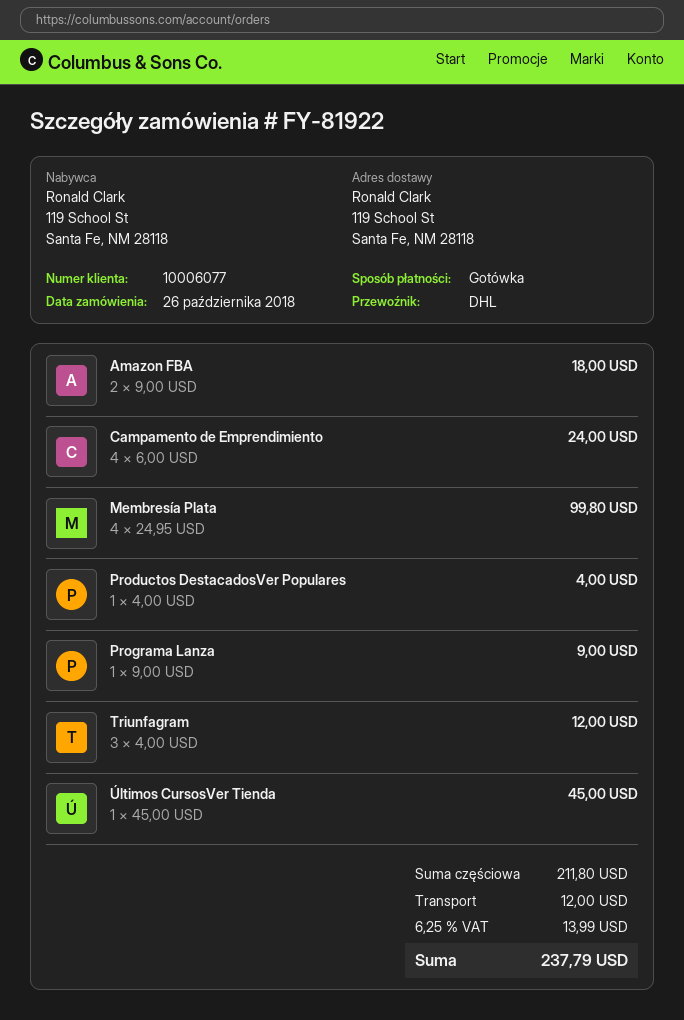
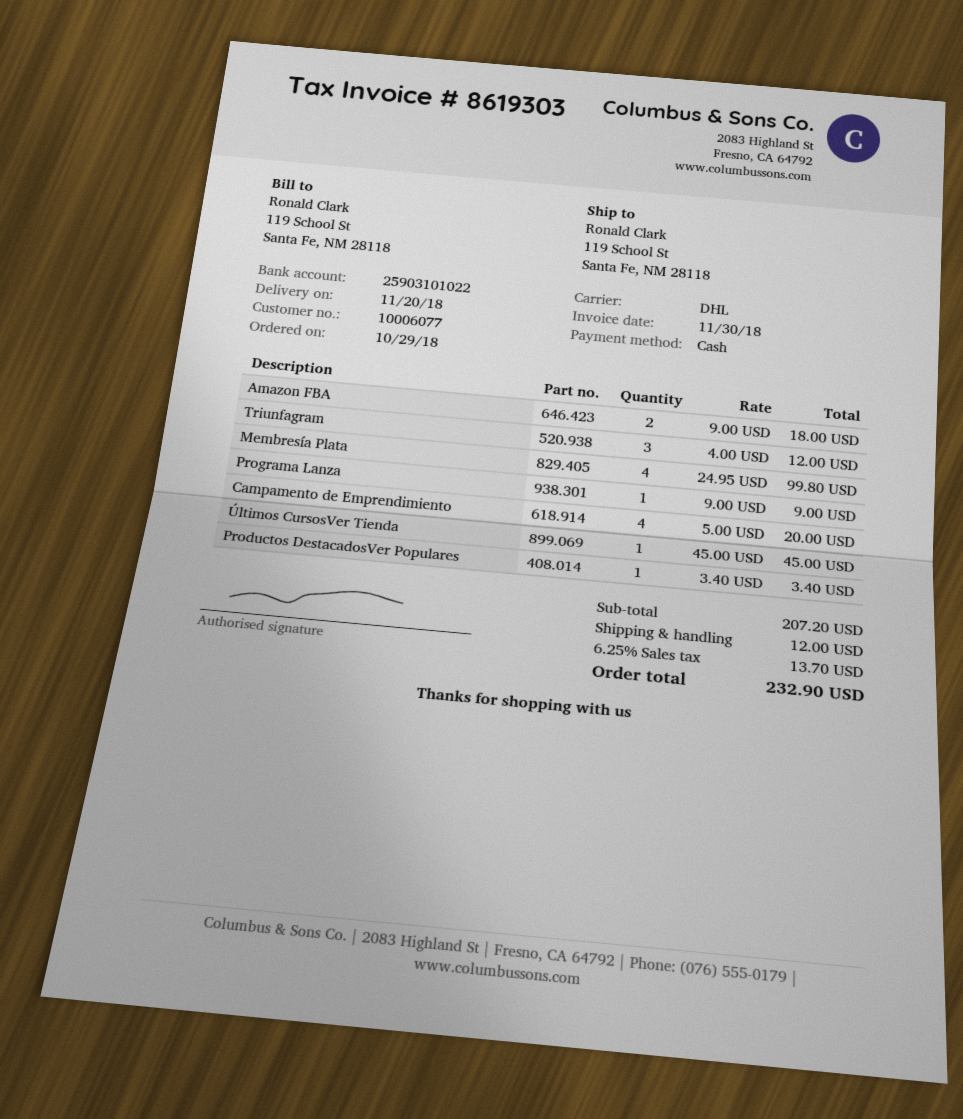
order date: 2018-10-26 -> 2018-10-29
Campamento de Emprendimiento: 4 x 6.00 = 24.00 -> 4 x 5.00 = 20.00
Productos DestacadosVer Populares: 1 x 4.00 = 4.00 -> 1 x 3.40 = 3.40
subtotal: 211.80 -> 207.20
tax: 6.25% = 13.99 -> 6.25% = 13.70
total: 237.79 -> 232.90

